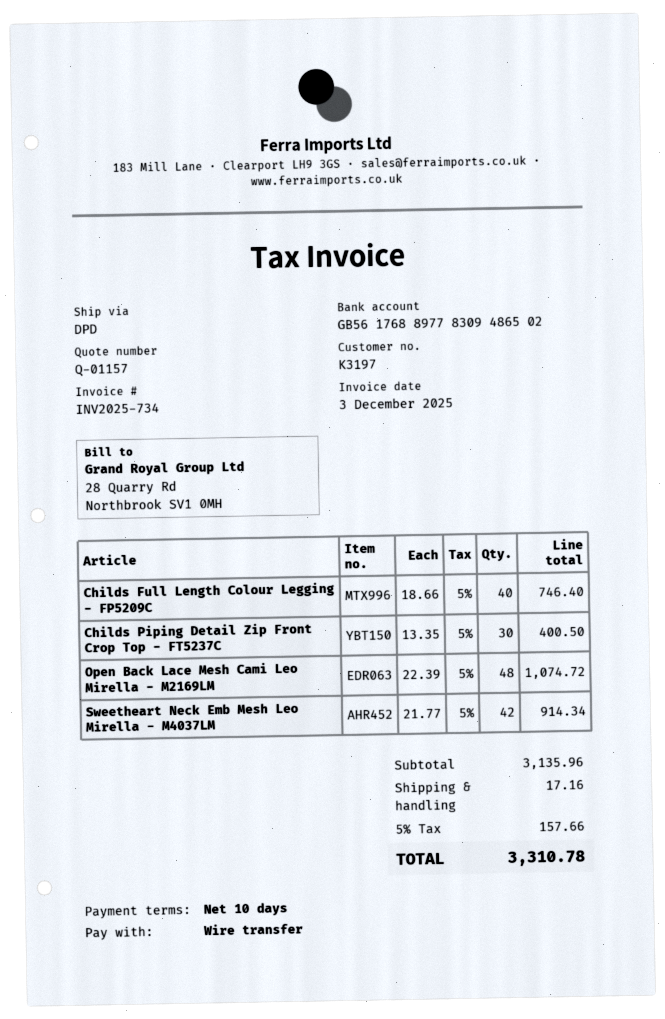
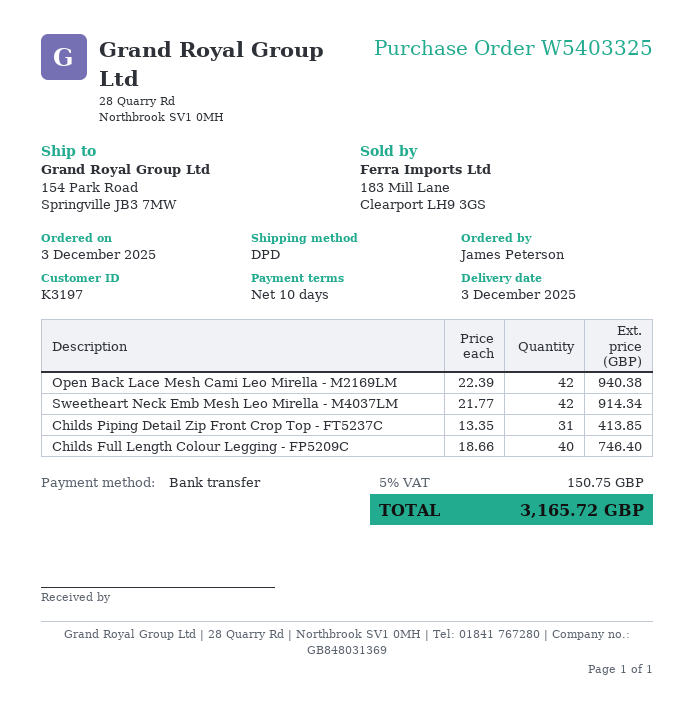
Childs Piping Detail Zip Front Crop Top - FT5237C: 30 x 13.35 = 400.50 -> 31 x 13.35 = 413.85
Open Back Lace Mesh Cami Leo Mirella - M2169LM: 48 x 22.39 = 1074.72 -> 42 x 22.39 = 940.38
shipping: 17.16 -> none
tax: 5% = 157.66 -> 5% = 150.75
total: 3310.78 -> 3165.72

